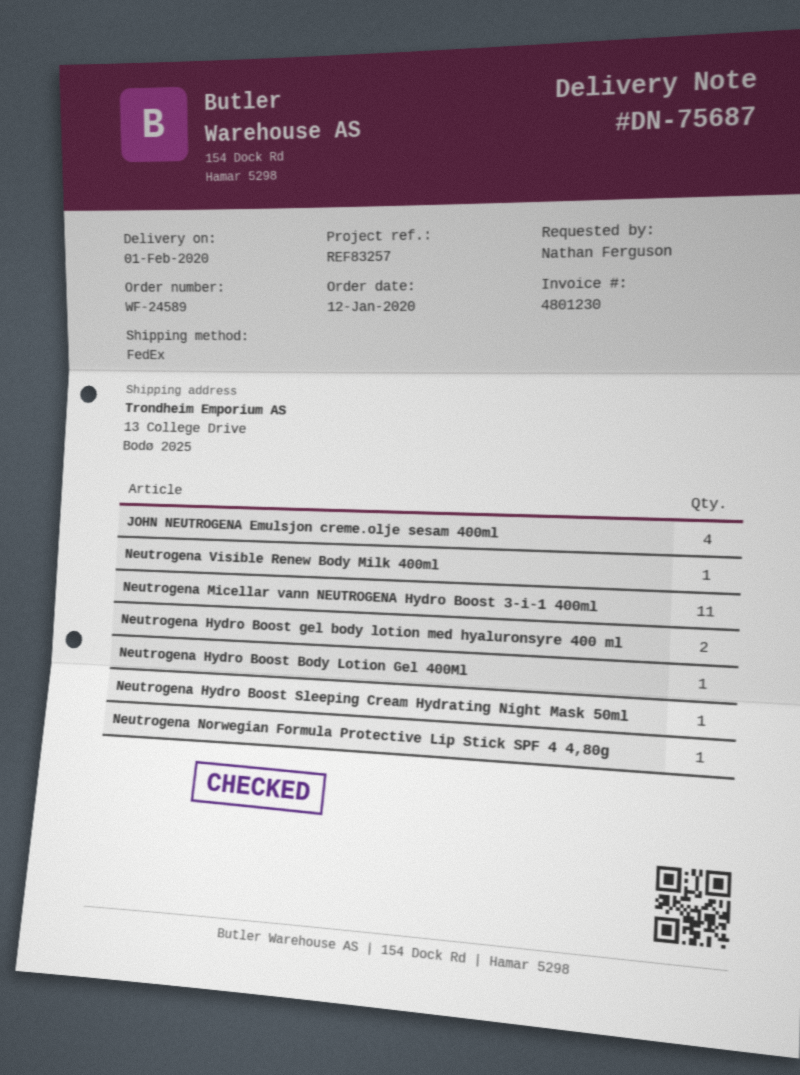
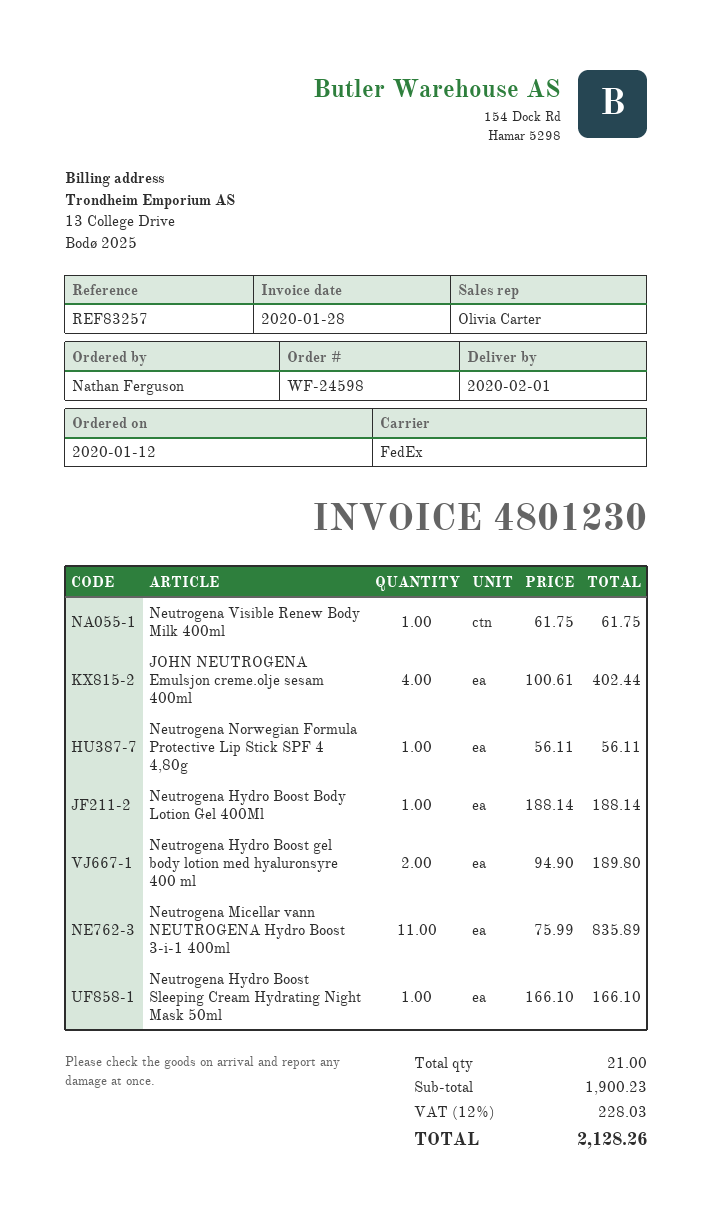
order number: WF-24589 -> WF-24598

